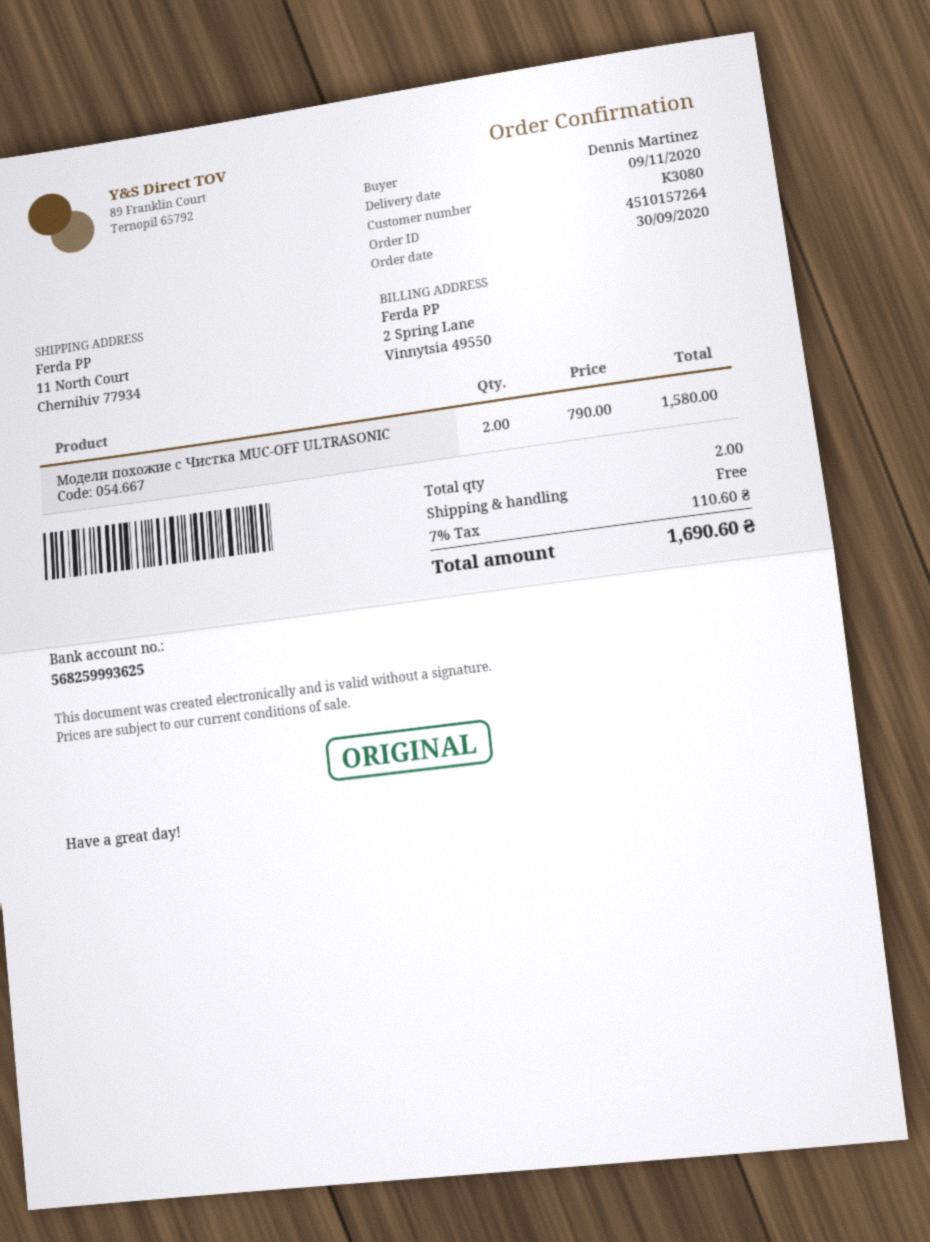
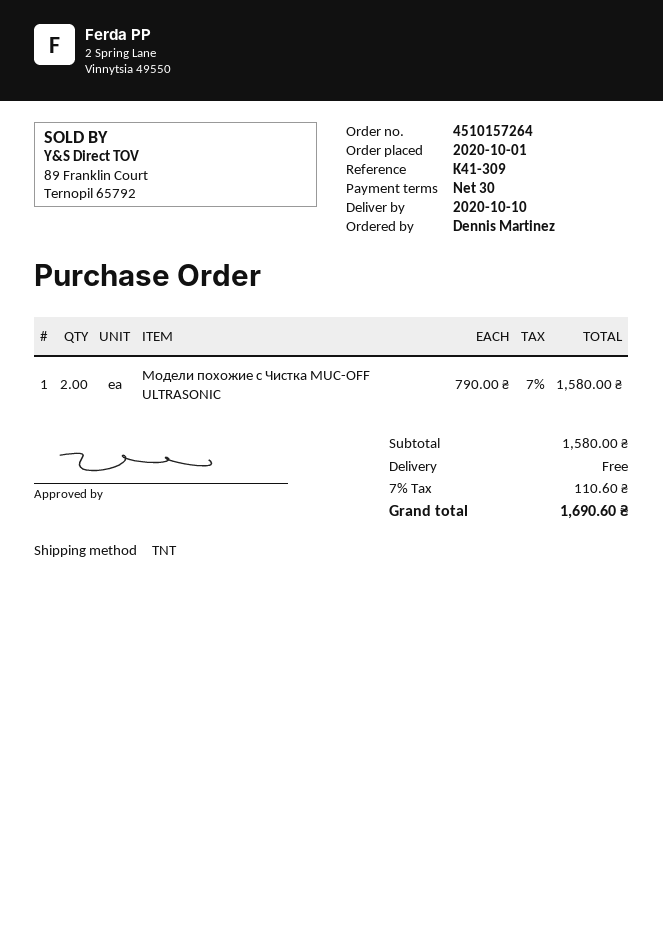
order date: 2020-09-30 -> 2020-10-01
delivery date: 2020-11-09 -> 2020-10-10

